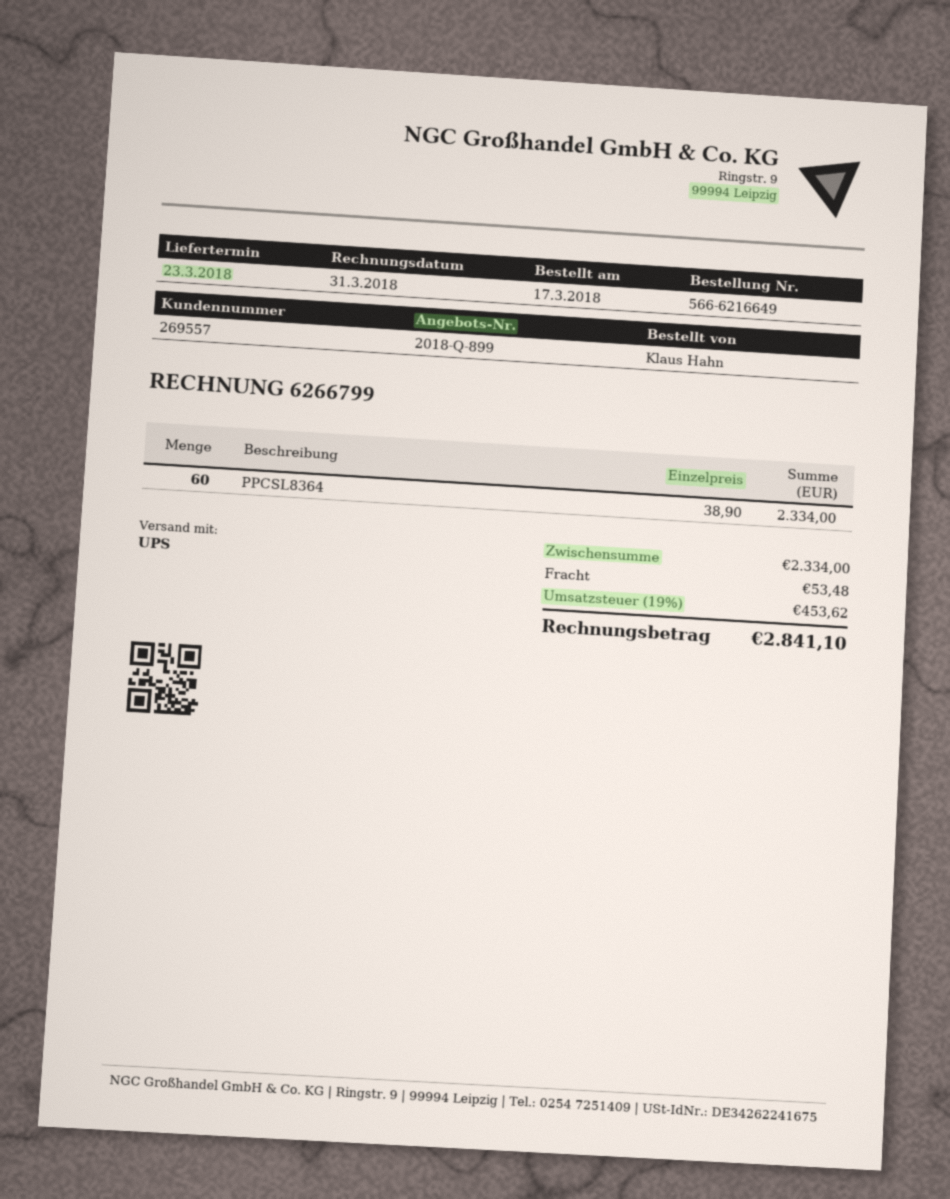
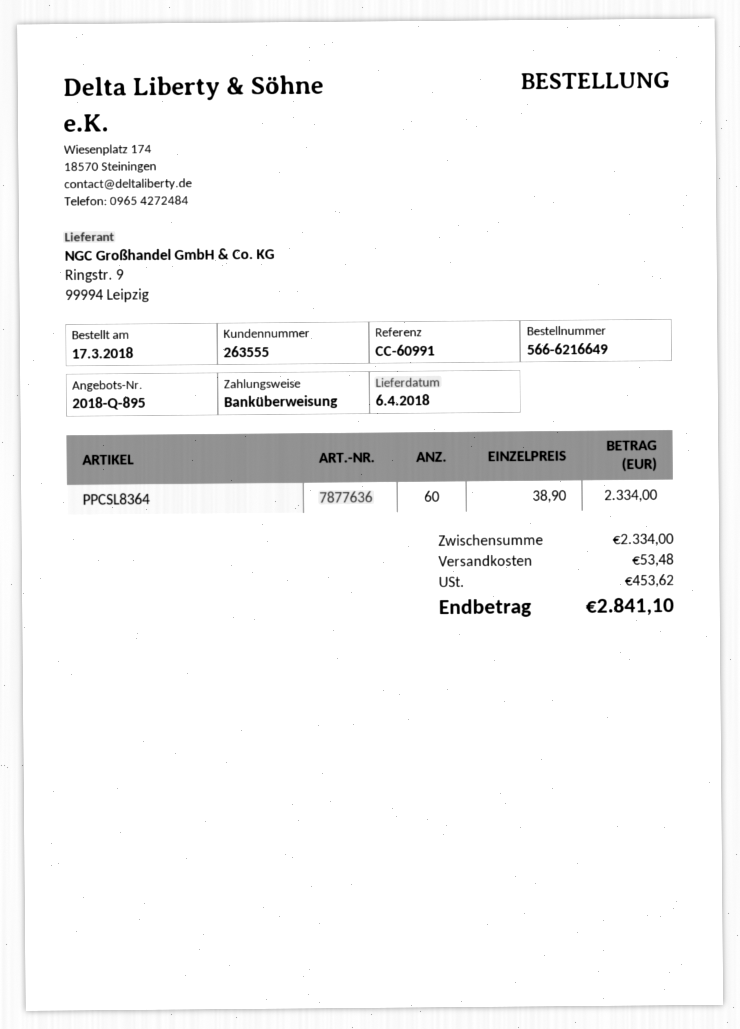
quote number: 2018-Q-899 -> 2018-Q-895
delivery date: 2018-03-23 -> 2018-04-06
customer number: 269557 -> 263555

